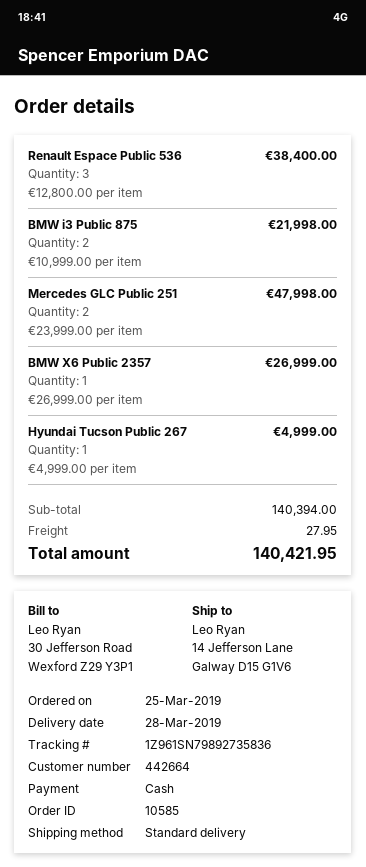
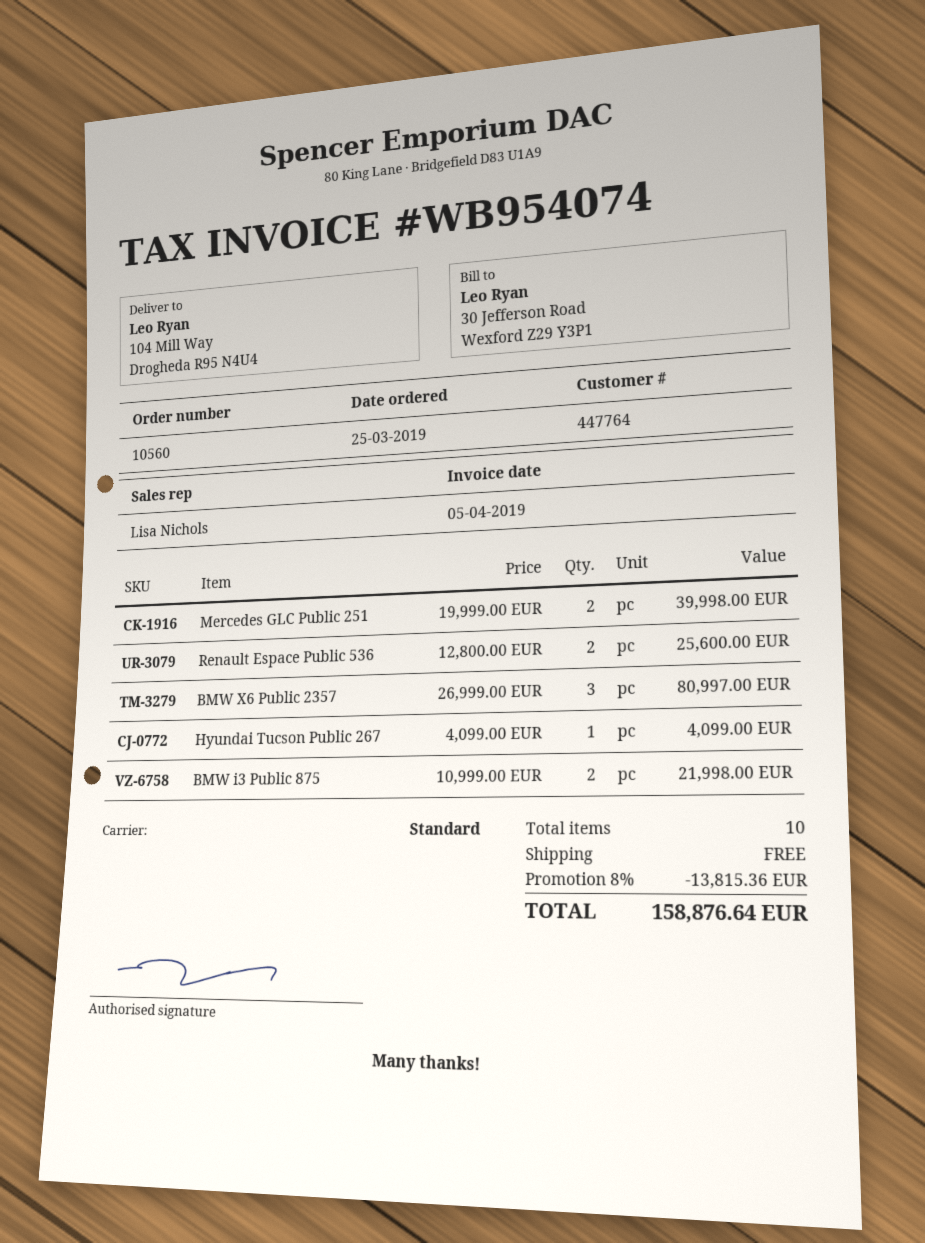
order number: 10585 -> 10560
customer number: 442664 -> 447764
ship to: 14 Jefferson Lane, Galway D15 G1V6 -> 104 Mill Way, Drogheda R95 N4U4
Renault Espace Public 536: 3 x 12800.00 = 38400.00 -> 2 x 12800.00 = 25600.00
Mercedes GLC Public 251: 2 x 23999.00 = 47998.00 -> 2 x 19999.00 = 39998.00
BMW X6 Public 2357: 1 x 26999.00 = 26999.00 -> 3 x 26999.00 = 80997.00
Hyundai Tucson Public 267: 1 x 4999.00 = 4999.00 -> 1 x 4099.00 = 4099.00
discount: none -> 8% = 13815.36
shipping: 27.95 -> 0.00
total: 140421.95 -> 158876.64

